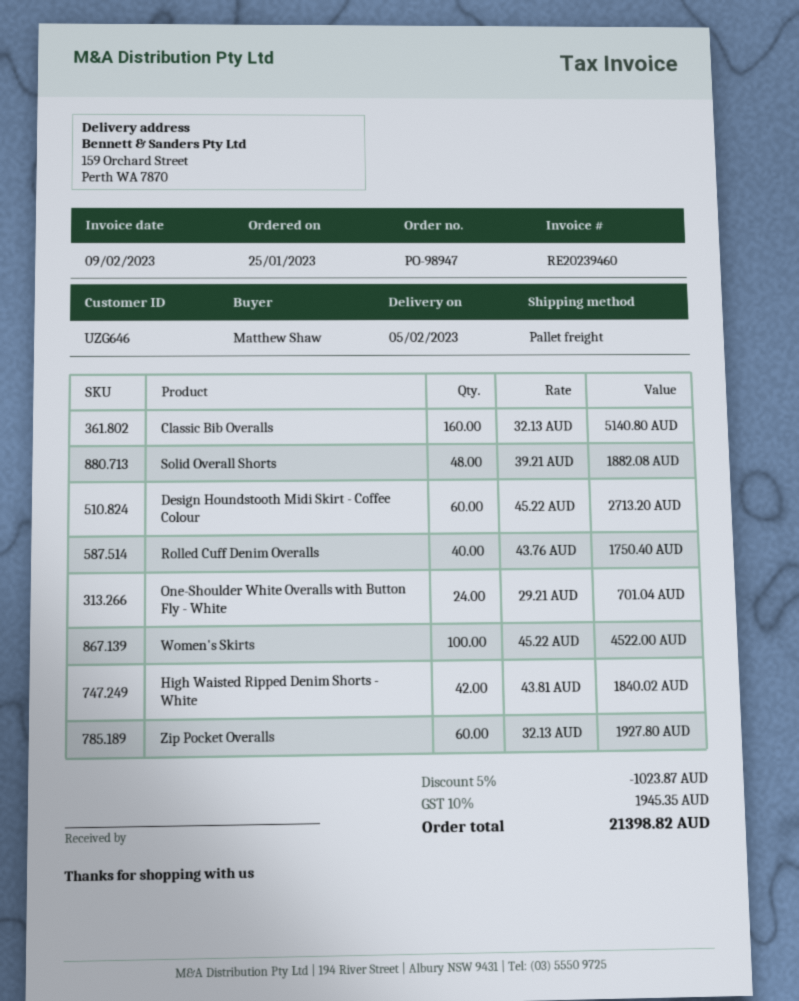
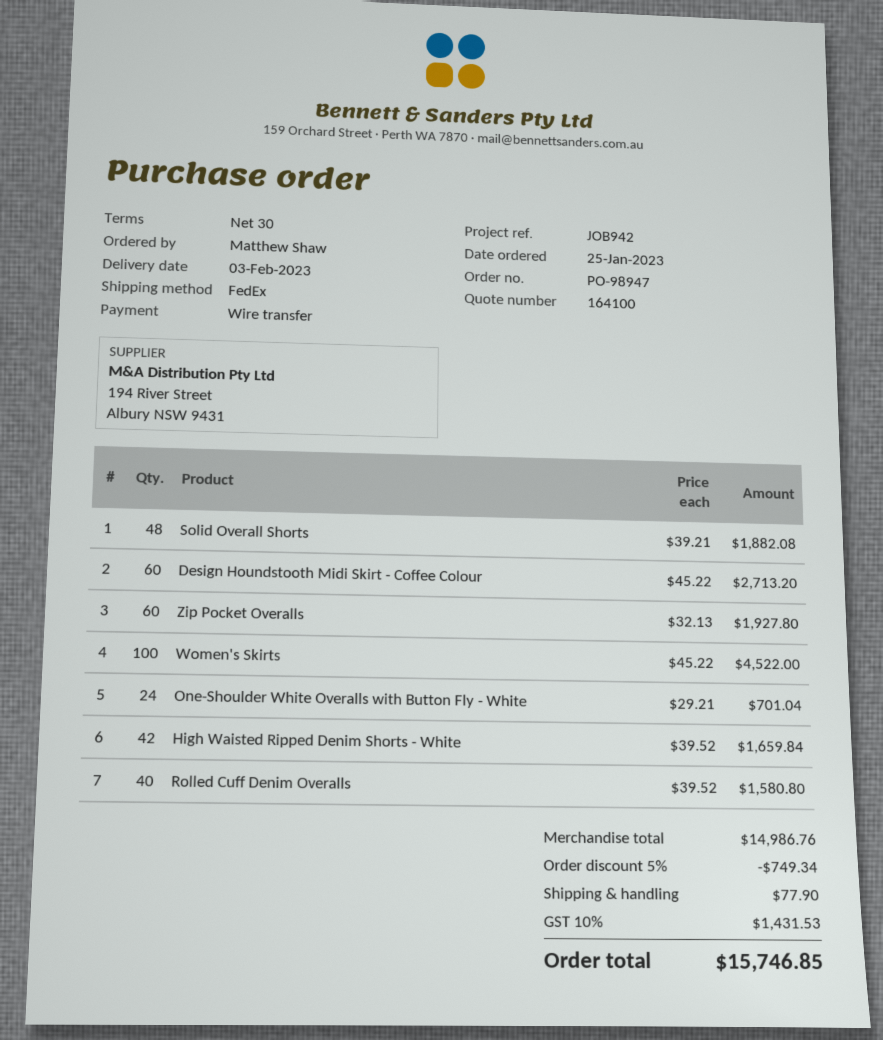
delivery date: 2023-02-05 -> 2023-02-03
shipping method: pallet freight -> FedEx
Classic Bib Overalls: 160 x 32.13 = 5140.80 -> none
Rolled Cuff Denim Overalls: 40 x 43.76 = 1750.40 -> 40 x 39.52 = 1580.80
High Waisted Ripped Denim Shorts - White: 42 x 43.81 = 1840.02 -> 42 x 39.52 = 1659.84
discount: 5% = 1023.87 -> 5% = 749.34
shipping: none -> 77.90
tax: 10% = 1945.35 -> 10% = 1431.53
total: 21398.82 -> 15746.85

